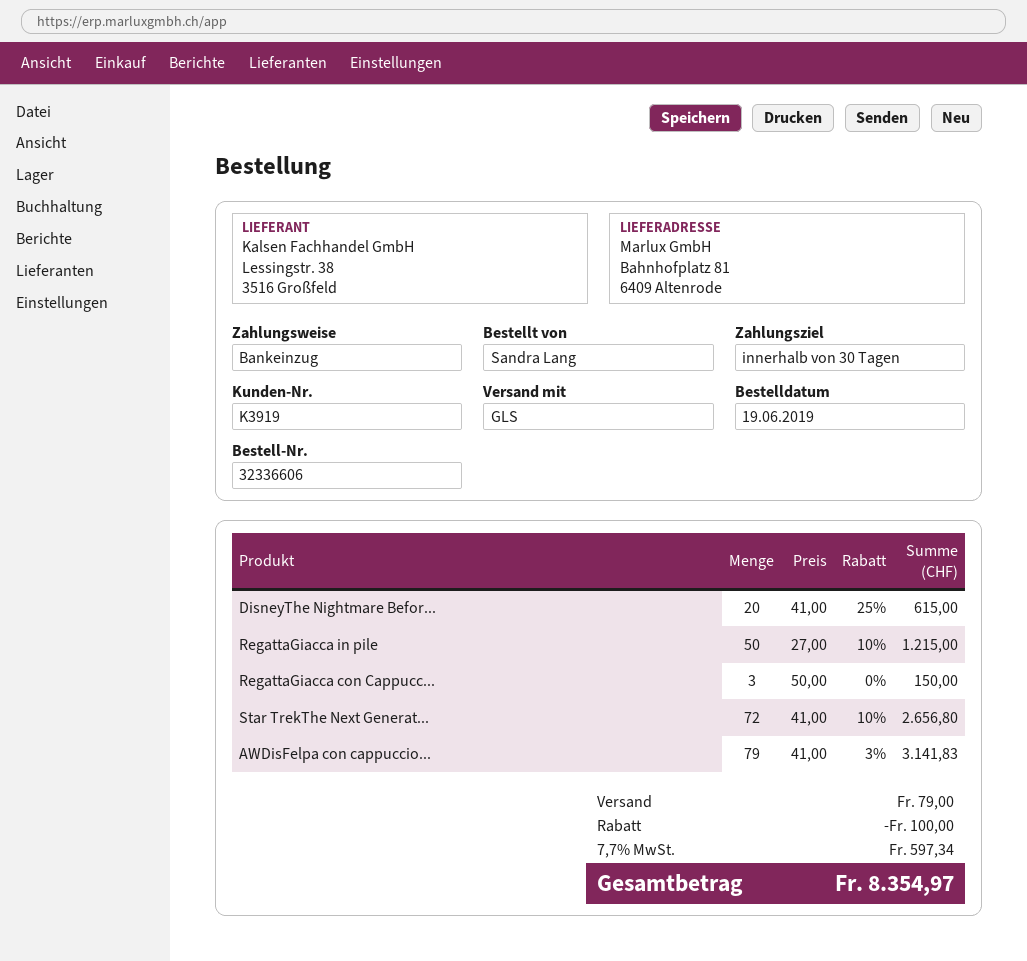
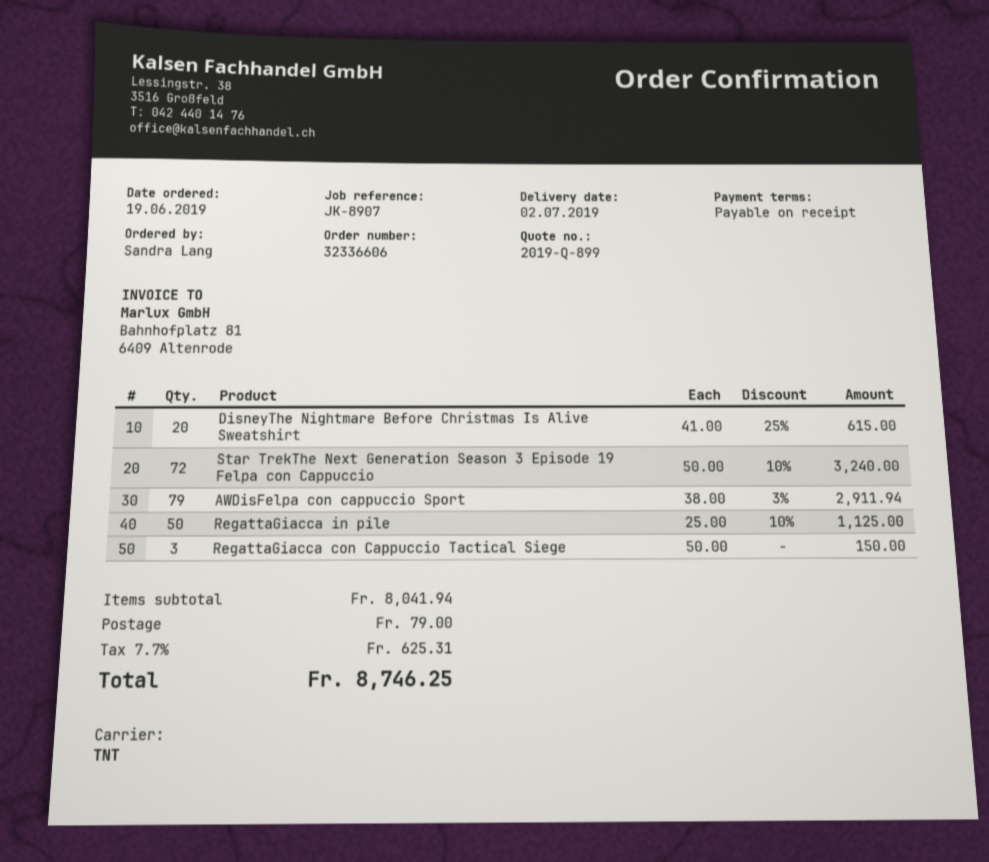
payment terms: 30 days -> on receipt
shipping method: GLS -> TNT
RegattaGiacca in pile: 50 x 27.00 - 10% = 1215.00 -> 50 x 25.00 - 10% = 1125.00
Star TrekThe Next Generat...: 72 x 41.00 - 10% = 2656.80 -> 72 x 50.00 - 10% = 3240.00
AWDisFelpa con cappuccio...: 79 x 41.00 - 3% = 3141.83 -> 79 x 38.00 - 3% = 2911.94
discount: 100.00 -> none
tax: 7.7% = 597.34 -> 7.7% = 625.31
total: 8354.97 -> 8746.25

